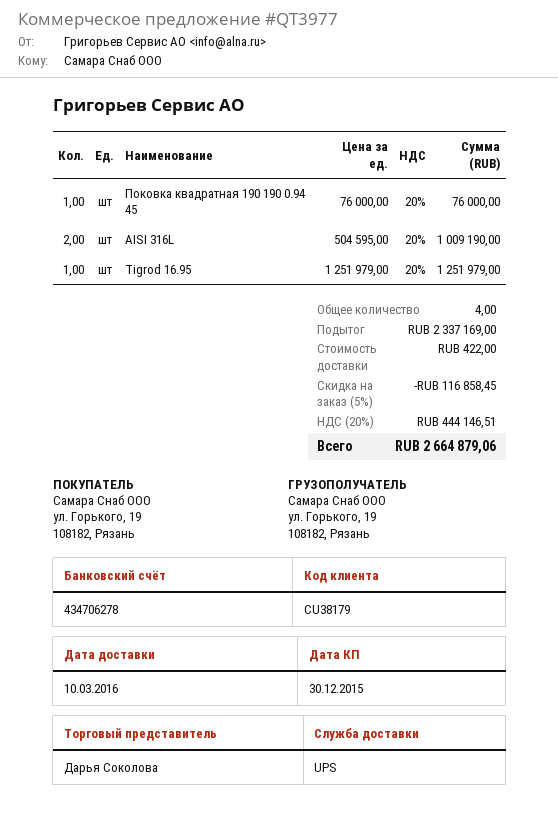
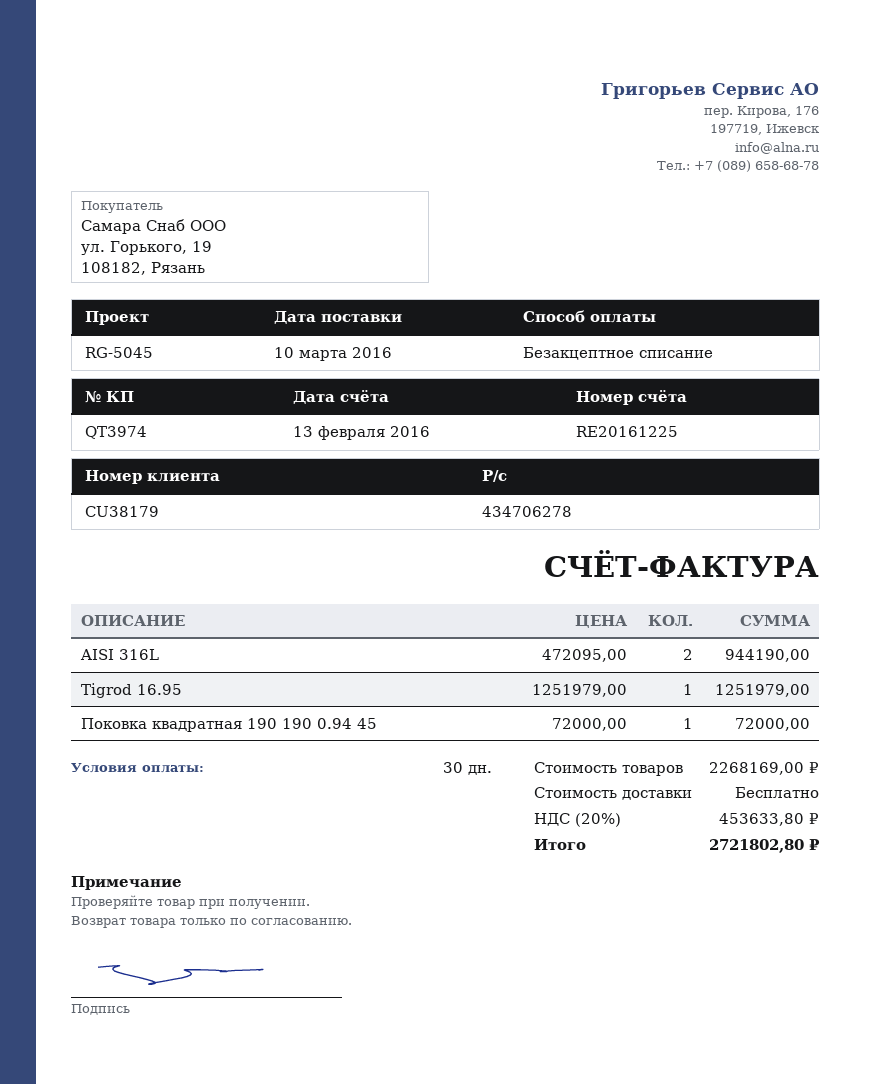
quote number: QT3977 -> QT3974
Поковка квадратная 190 190 0.94 45: 1 x 76000.00 = 76000.00 -> 1 x 72000.00 = 72000.00
AISI 316L: 2 x 504595.00 = 1009190.00 -> 2 x 472095.00 = 944190.00
subtotal: 2337169.00 -> 2268169.00
discount: 5% = 116858.45 -> none
shipping: 422.00 -> 0.00
tax: 20% = 444146.51 -> 20% = 453633.80
total: 2664879.06 -> 2721802.80

